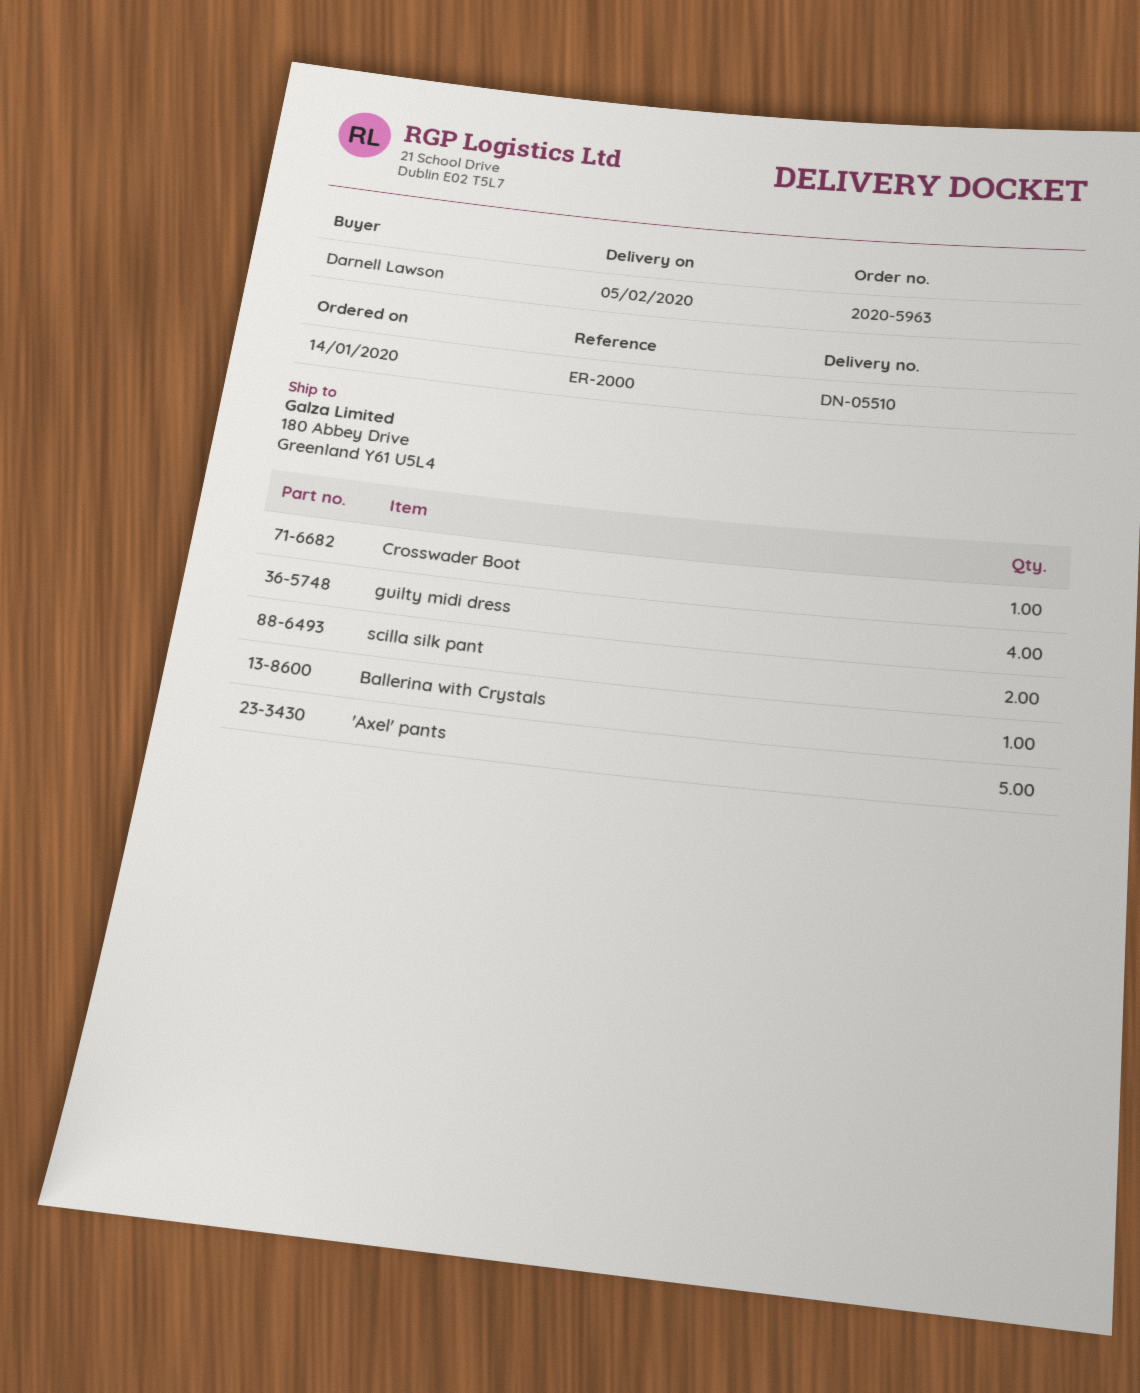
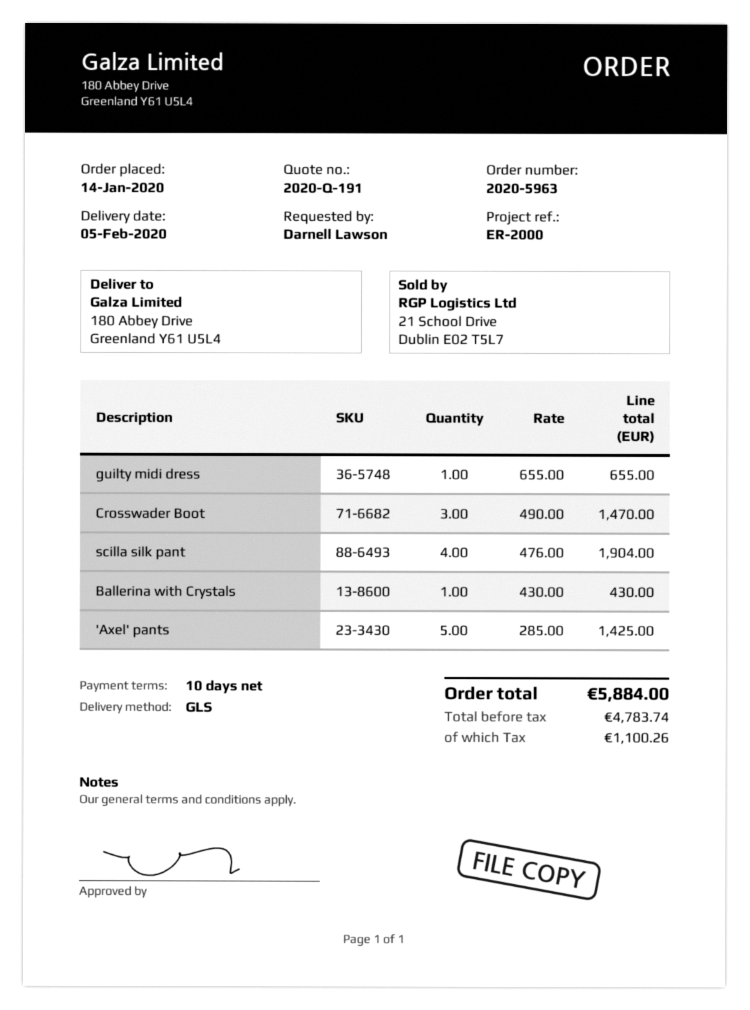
Crosswader Boot: 1 -> 3
guilty midi dress: 4 -> 1
scilla silk pant: 2 -> 4

